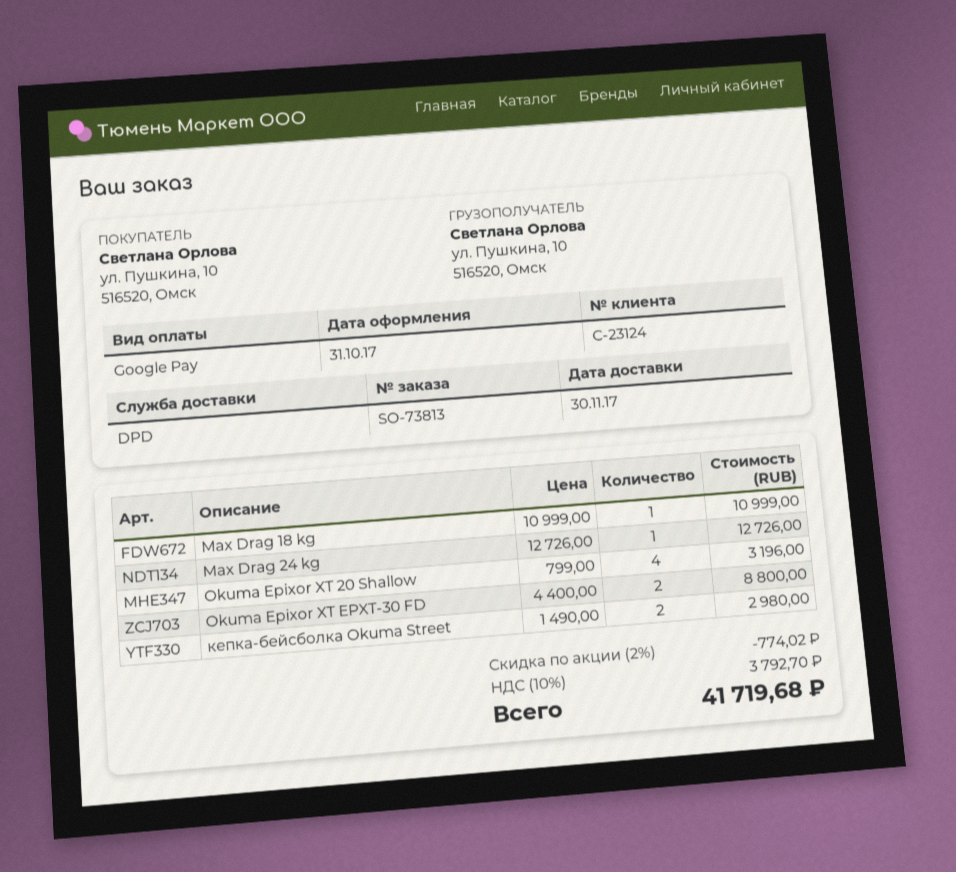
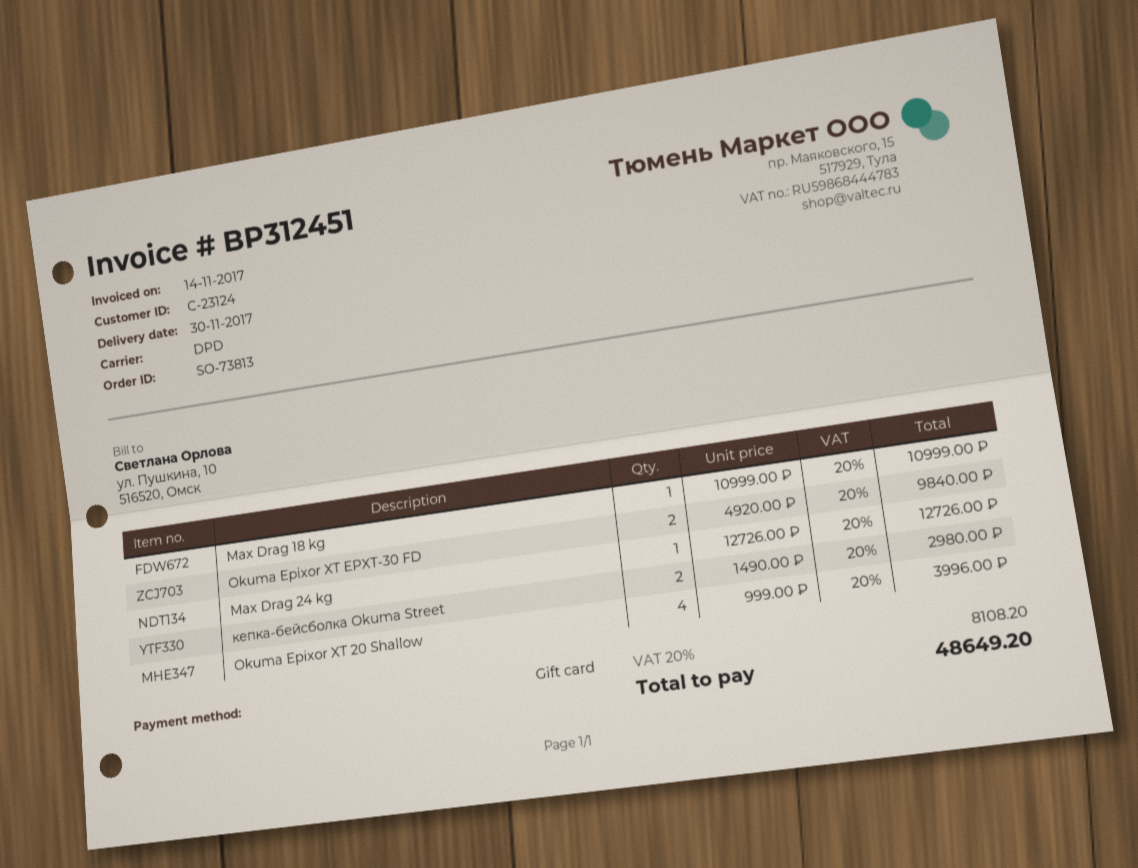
payment method: Google Pay -> gift card
Okuma Epixor XT 20 Shallow: 4 x 799.00 = 3196.00 -> 4 x 999.00 = 3996.00
Okuma Epixor XT EPXT-30 FD: 2 x 4400.00 = 8800.00 -> 2 x 4920.00 = 9840.00
discount: 2% = 774.02 -> none
tax: 10% = 3792.70 -> 20% = 8108.20
total: 41719.68 -> 48649.20

